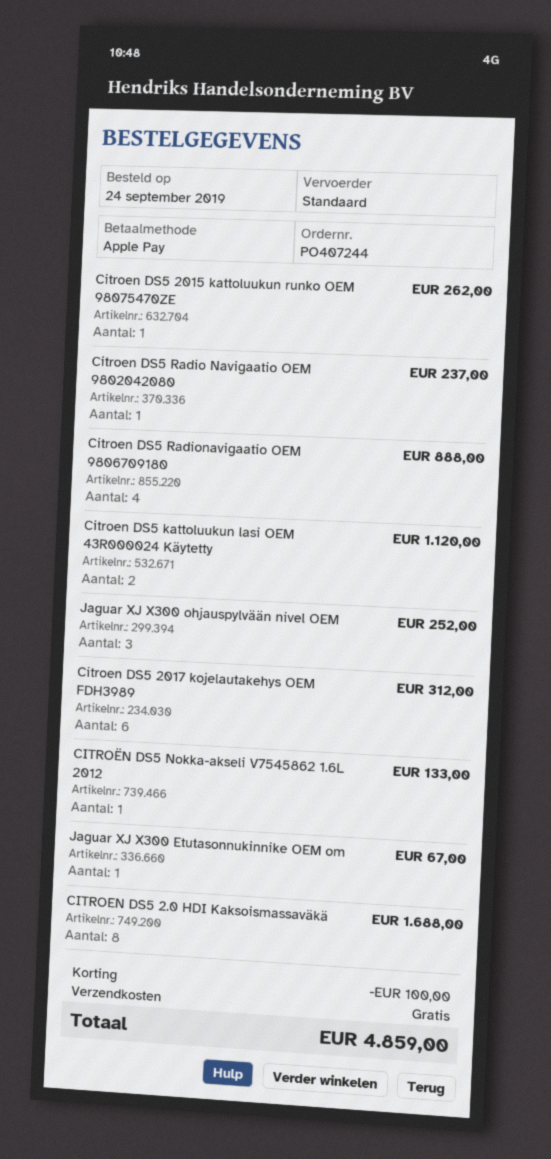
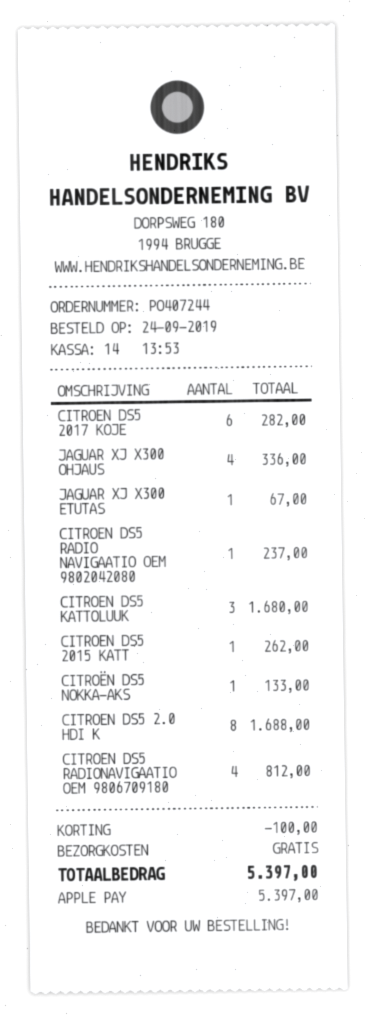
Citroen DS5 Radionavigaatio OEM 9806709180: 4 for 888.00 -> 4 for 812.00
Citroen DS5 kattoluukun lasi OEM 43R000024 Käytetty: 2 for 1120.00 -> 3 for 1680.00
Jaguar XJ X300 ohjauspylvään nivel OEM: 3 for 252.00 -> 4 for 336.00
Citroen DS5 2017 kojelautakehys OEM FDH3989: 6 for 312.00 -> 6 for 282.00
total: 4859.00 -> 5397.00

